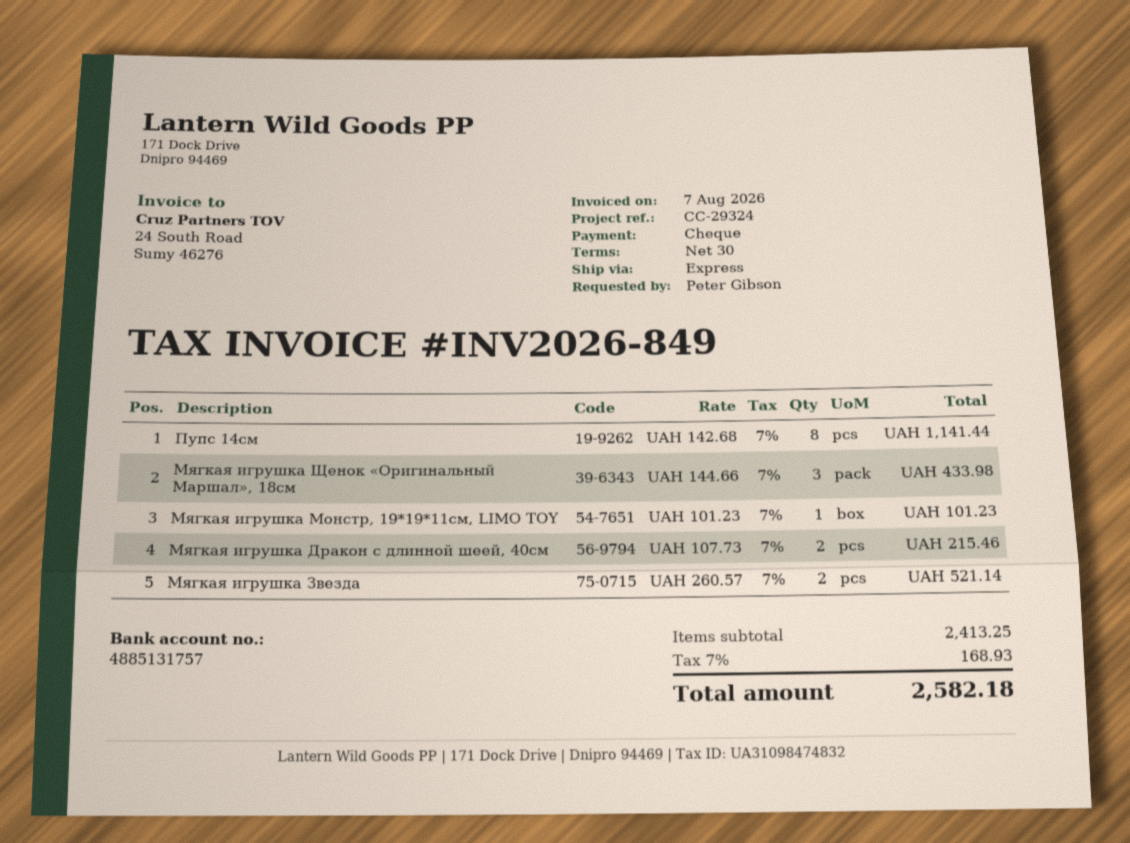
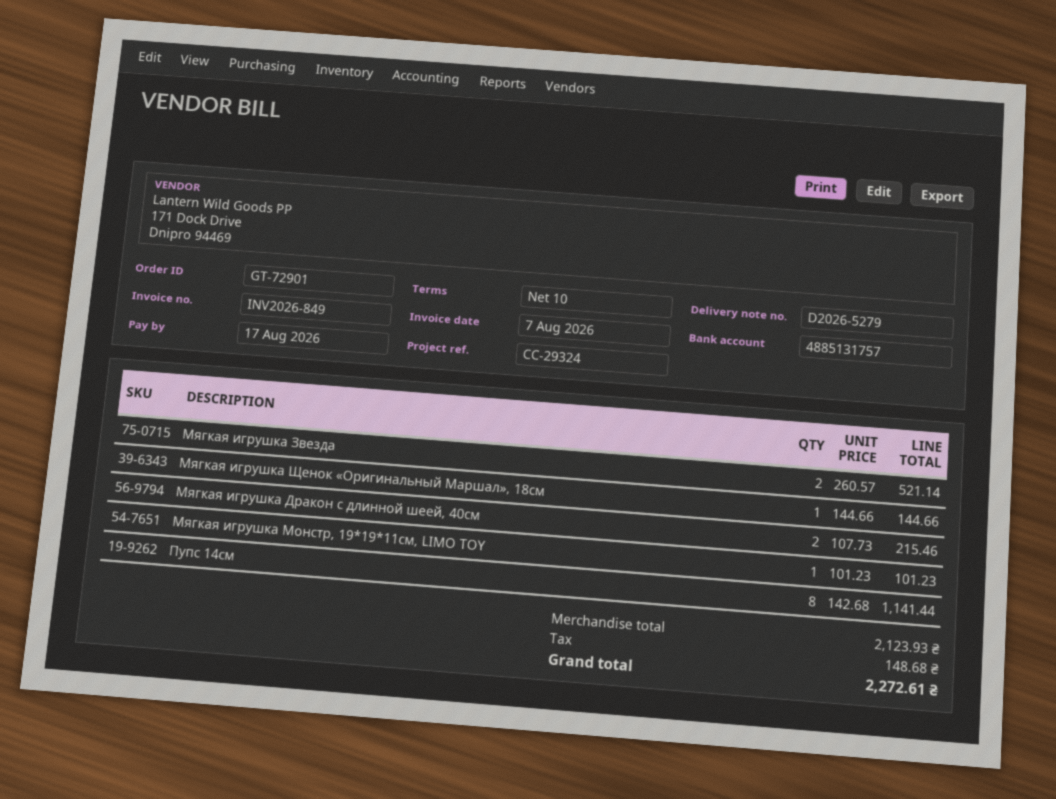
payment terms: 30 days -> 10 days
Мягкая игрушка Щенок «Оригинальный Маршал», 18см: 3 x 144.66 = 433.98 -> 1 x 144.66 = 144.66
subtotal: 2413.25 -> 2123.93
tax: 168.93 -> 148.68
total: 2582.18 -> 2272.61

